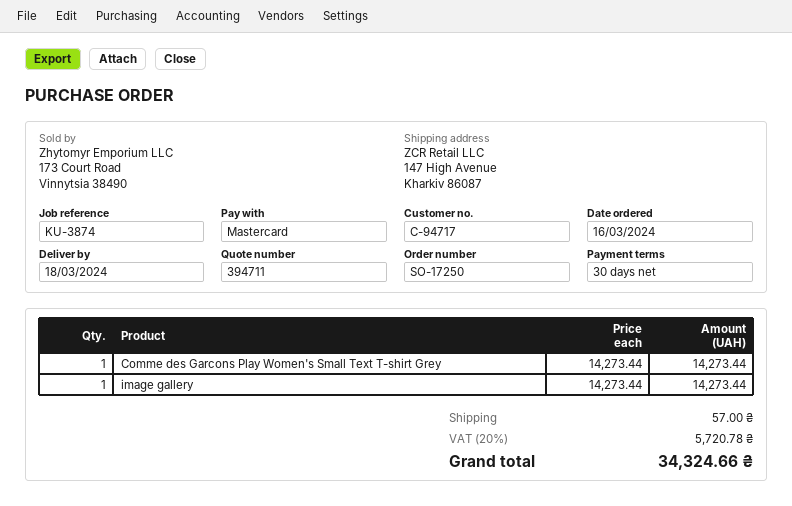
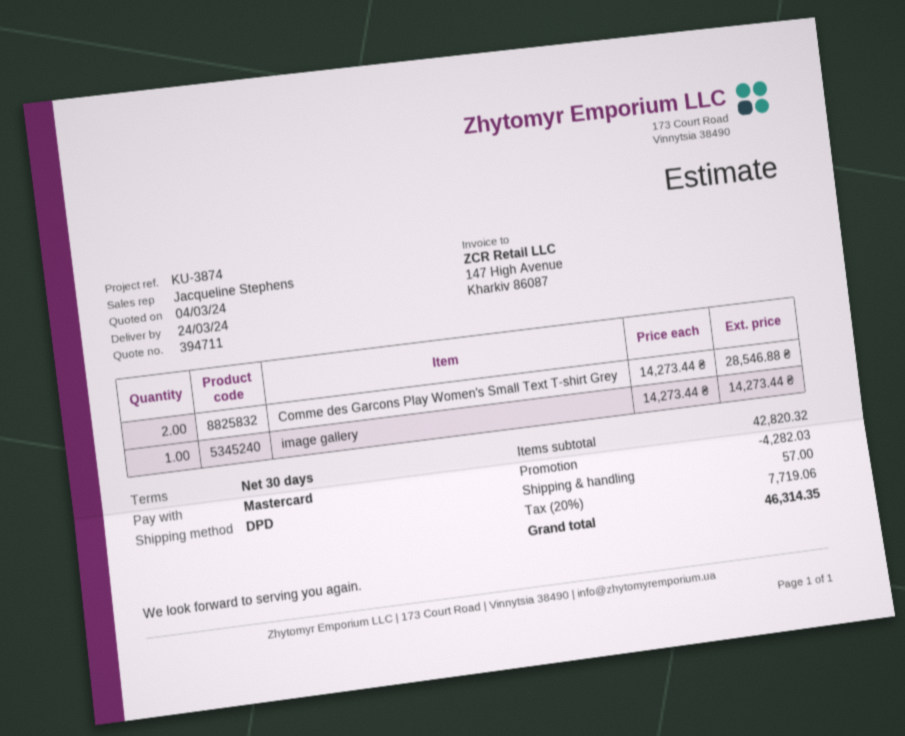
delivery date: 2024-03-18 -> 2024-03-24
Comme des Garcons Play Women's Small Text T-shirt Grey: 1 x 14273.44 = 14273.44 -> 2 x 14273.44 = 28546.88
discount: none -> 4282.03
tax: 20% = 5720.78 -> 20% = 7719.06
total: 34324.66 -> 46314.35

